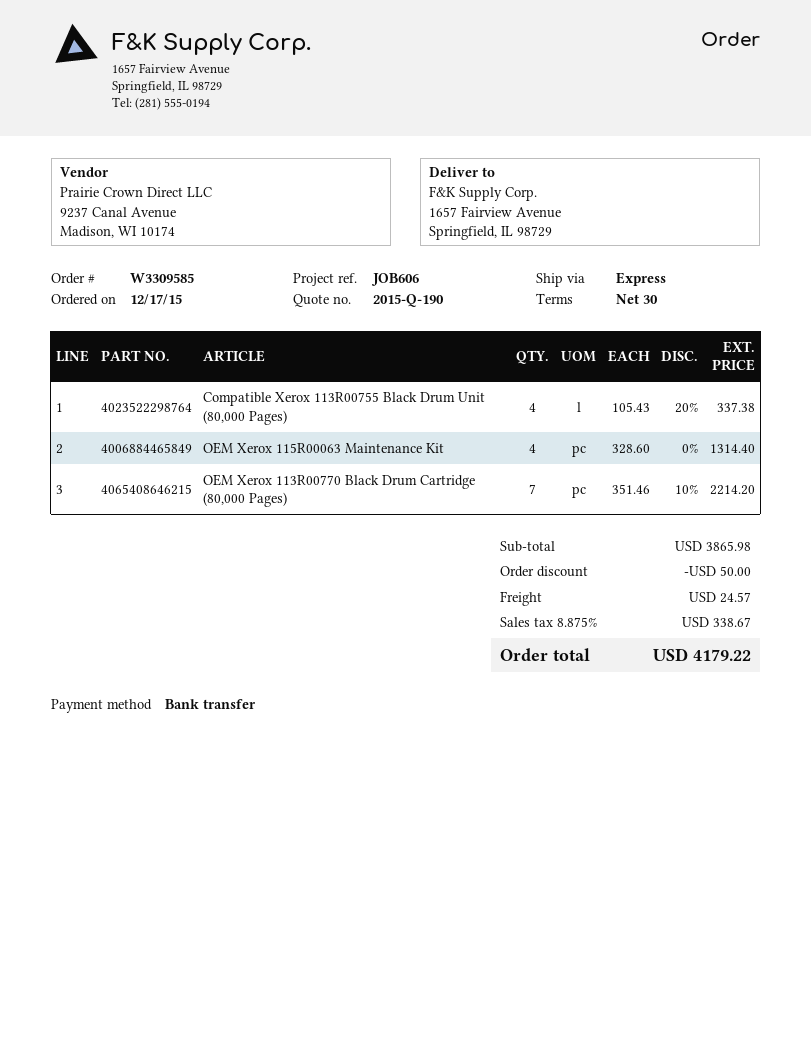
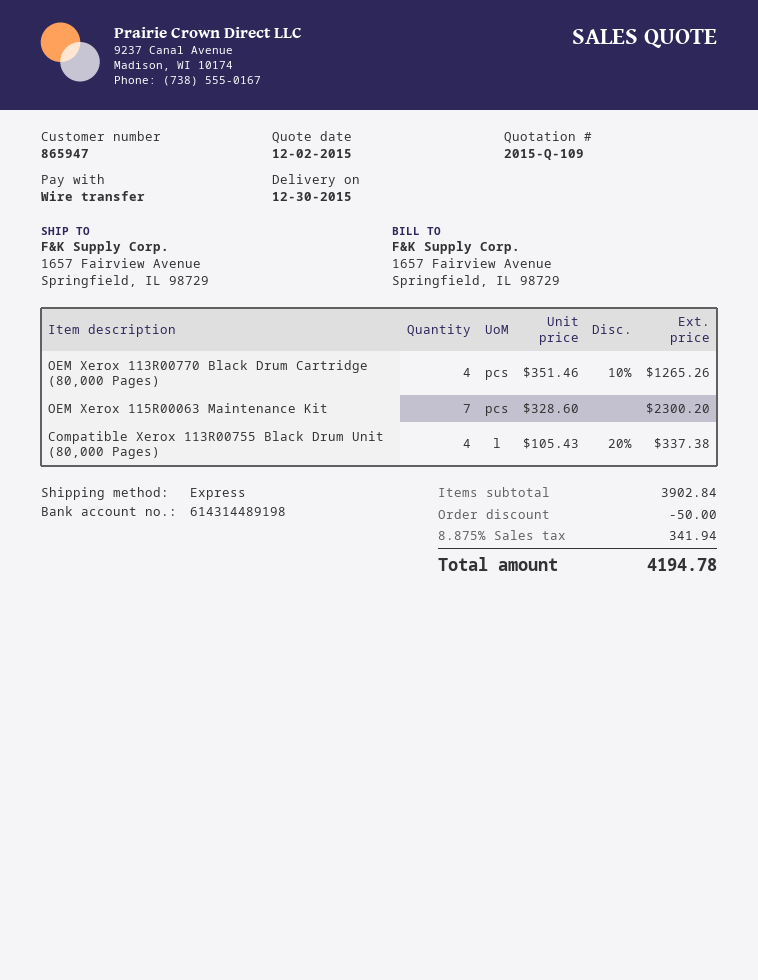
quote number: 2015-Q-190 -> 2015-Q-109
OEM Xerox 115R00063 Maintenance Kit: 4 x 328.60 = 1314.40 -> 7 x 328.60 = 2300.20
OEM Xerox 113R00770 Black Drum Cartridge (80,000 Pages): 7 x 351.46 - 10% = 2214.20 -> 4 x 351.46 - 10% = 1265.26
subtotal: 3865.98 -> 3902.84
shipping: 24.57 -> none
tax: 8.875% = 338.67 -> 8.875% = 341.94
total: 4179.22 -> 4194.78

